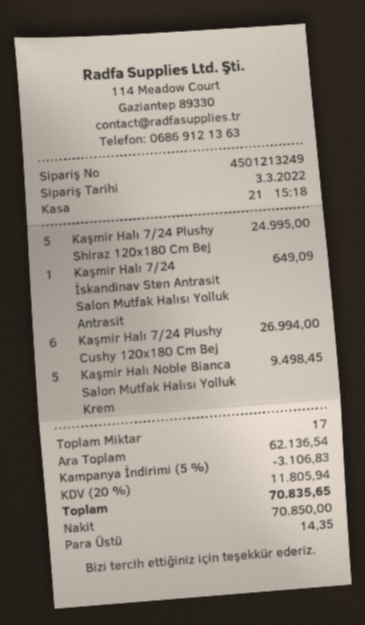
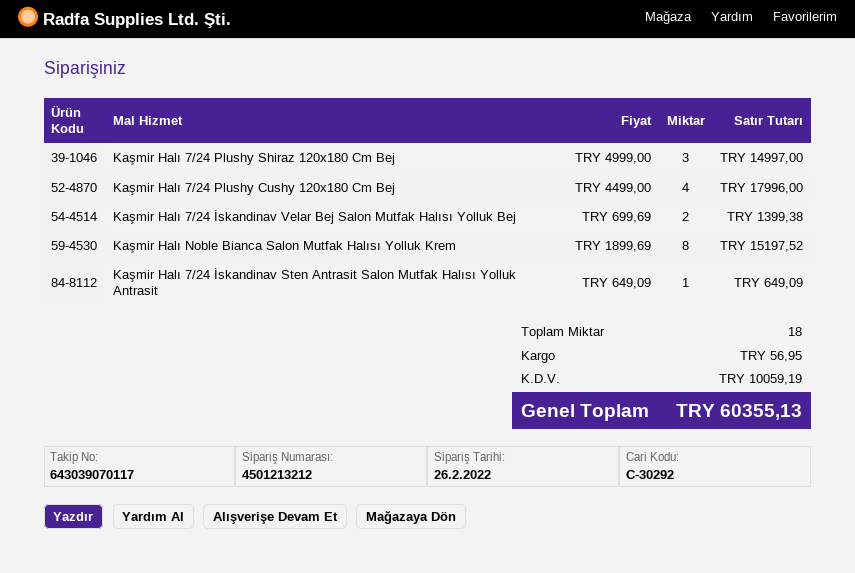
order number: 4501213249 -> 4501213212
order date: 2022-03-03 -> 2022-02-26
Kaşmir Halı 7/24 Plushy Shiraz 120x180 Cm Bej: 5 for 24995.00 -> 3 for 14997.00
Kaşmir Halı 7/24 Plushy Cushy 120x180 Cm Bej: 6 for 26994.00 -> 4 for 17996.00
Kaşmir Halı Noble Bianca Salon Mutfak Halısı Yolluk Krem: 5 for 9498.45 -> 8 for 15197.52
Kaşmir Halı 7/24 İskandinav Velar Bej Salon Mutfak Halısı Yolluk Bej: none -> 2 for 1399.38
total quantity: 17 -> 18
discount: 5% = 3106.83 -> none
shipping: none -> 56.95
tax: 11805.94 -> 10059.19
total: 70835.65 -> 60355.13

